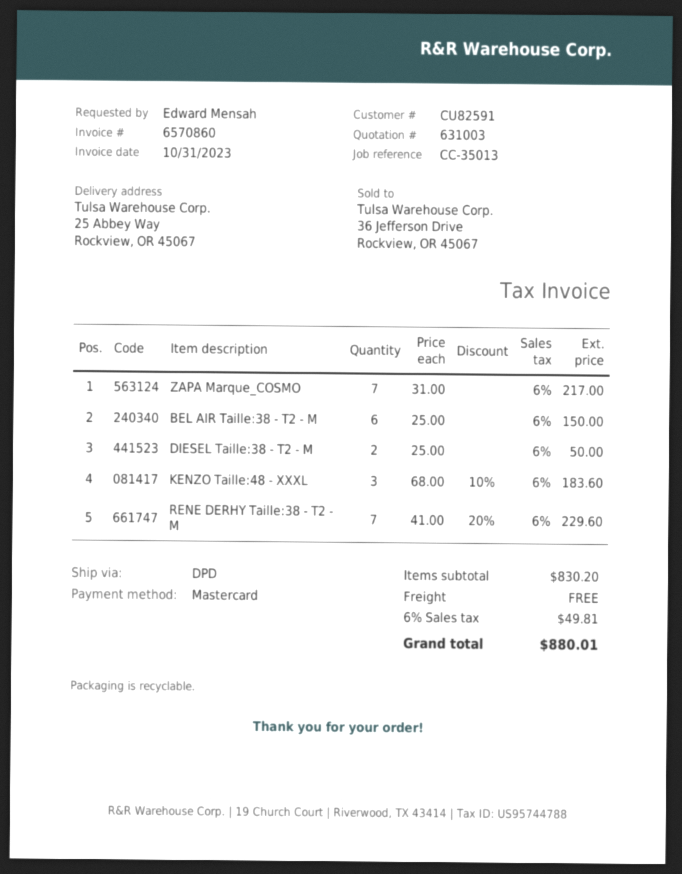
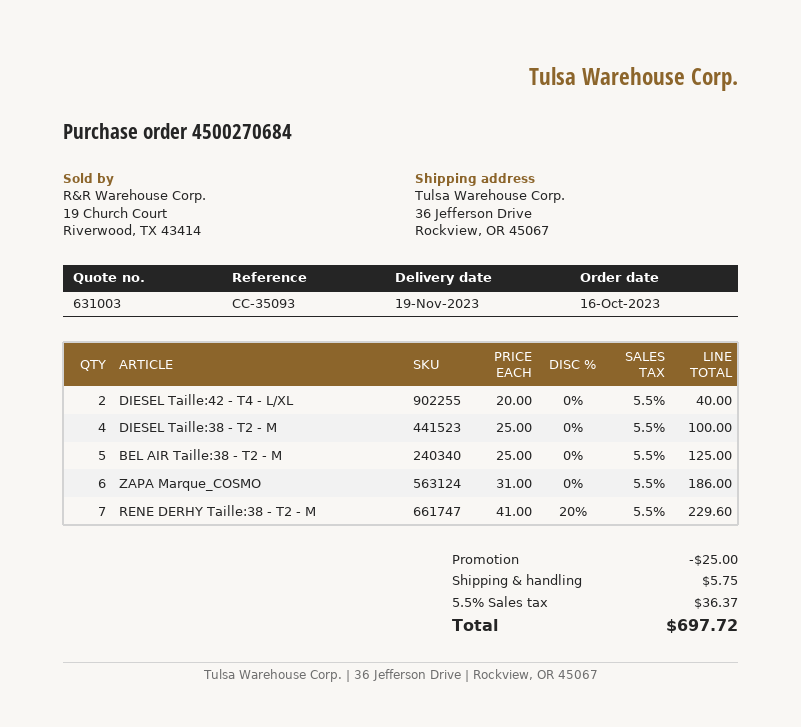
reference: CC-35013 -> CC-35093
ship to: 25 Abbey Way, Rockview, OR 45067 -> 36 Jefferson Drive, Rockview, OR 45067
ZAPA Marque_COSMO: 7 x 31.00 = 217.00 -> 6 x 31.00 = 186.00
BEL AIR Taille:38 - T2 - M: 6 x 25.00 = 150.00 -> 5 x 25.00 = 125.00
DIESEL Taille:38 - T2 - M: 2 x 25.00 = 50.00 -> 4 x 25.00 = 100.00
KENZO Taille:48 - XXXL: 3 x 68.00 - 10% = 183.60 -> none
DIESEL Taille:42 - T4 - L/XL: none -> 2 x 20.00 = 40.00
discount: none -> 25.00
shipping: 0.00 -> 5.75
tax: 6% = 49.81 -> 5.5% = 36.37
total: 880.01 -> 697.72

